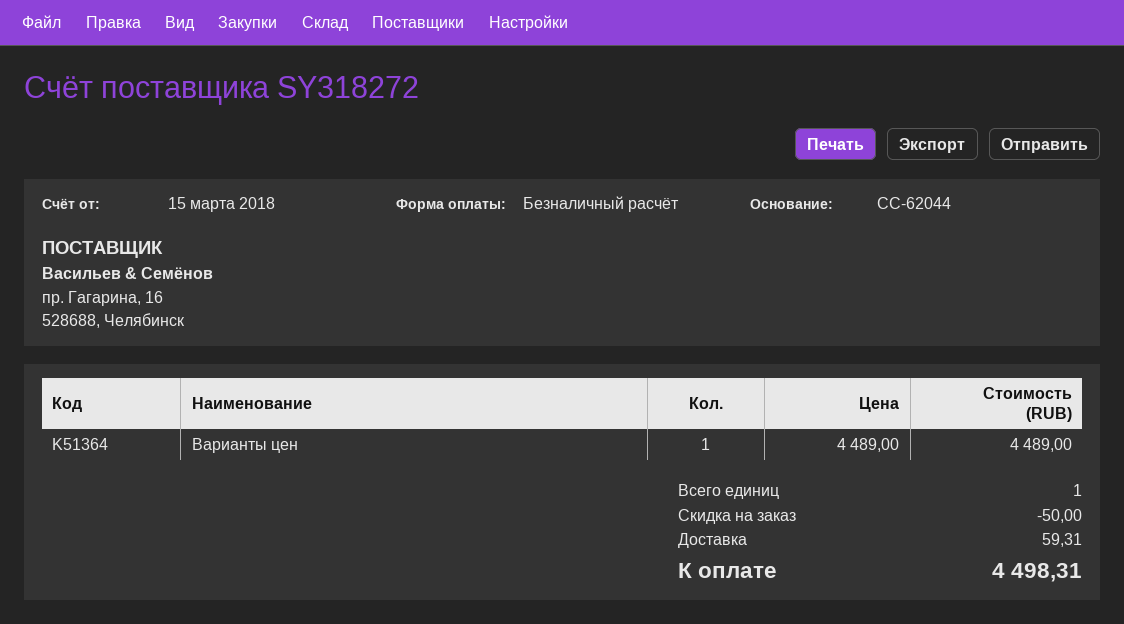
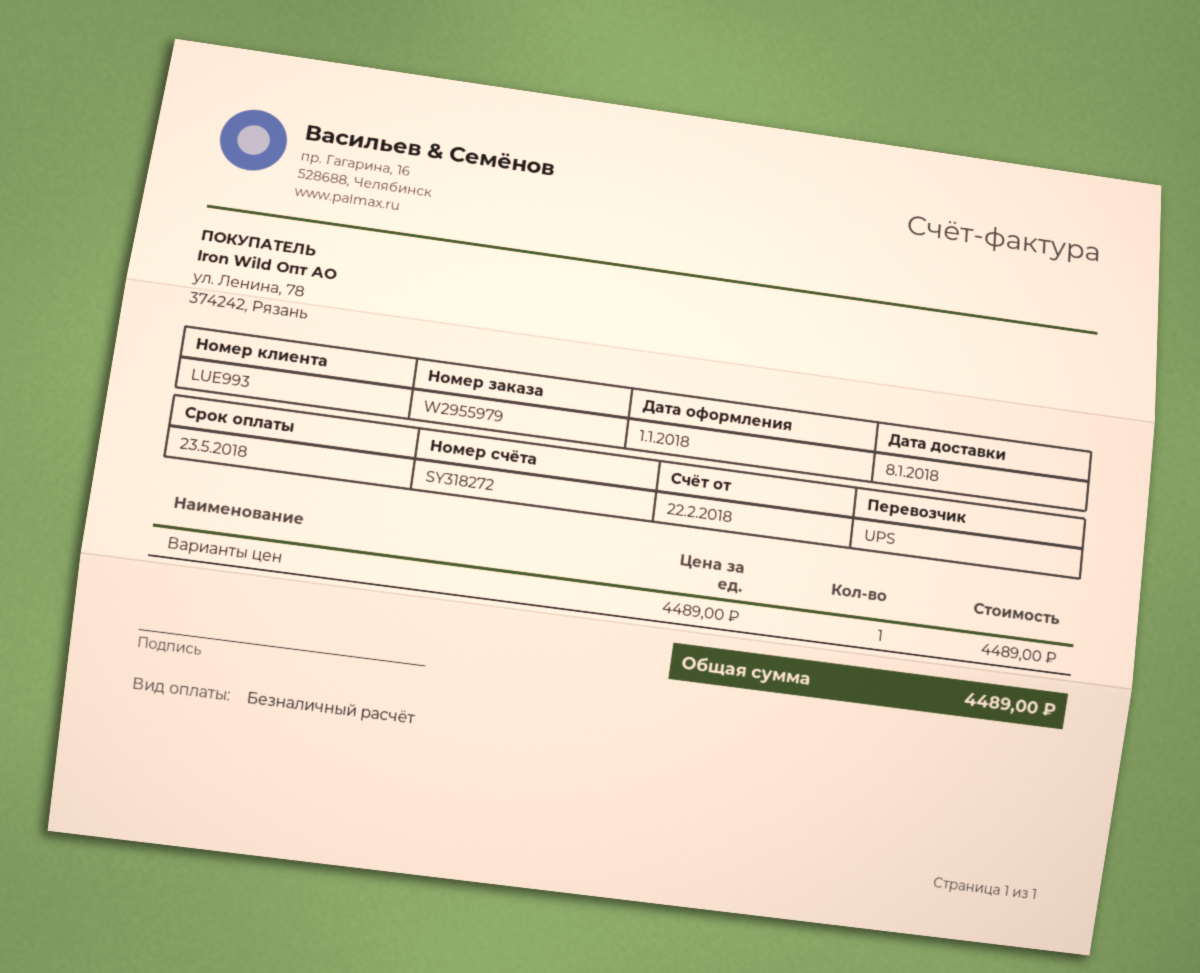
invoice date: 2018-03-15 -> 2018-02-22
discount: 50.00 -> none
shipping: 59.31 -> none
total: 4498.31 -> 4489.00

